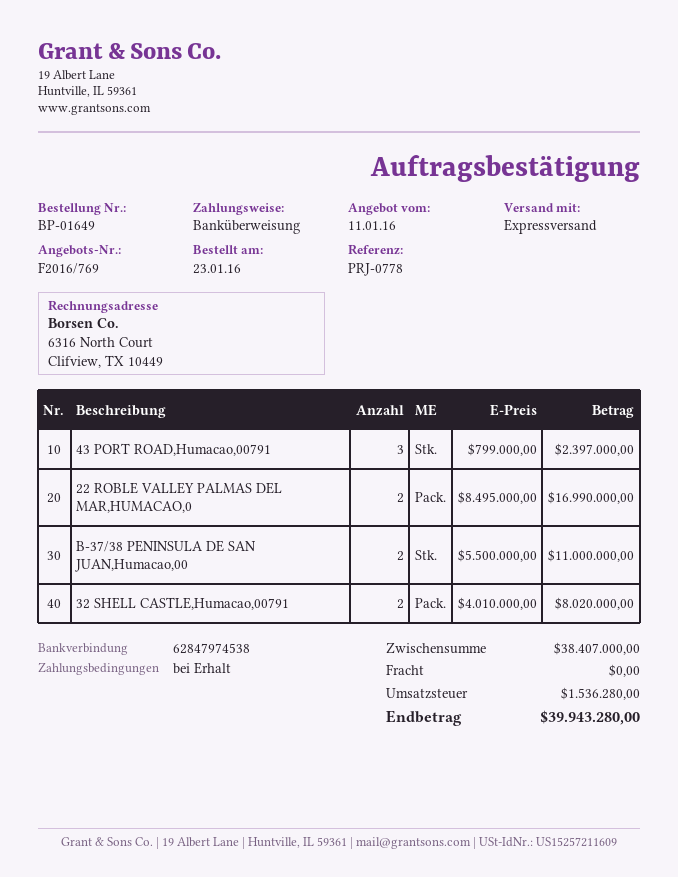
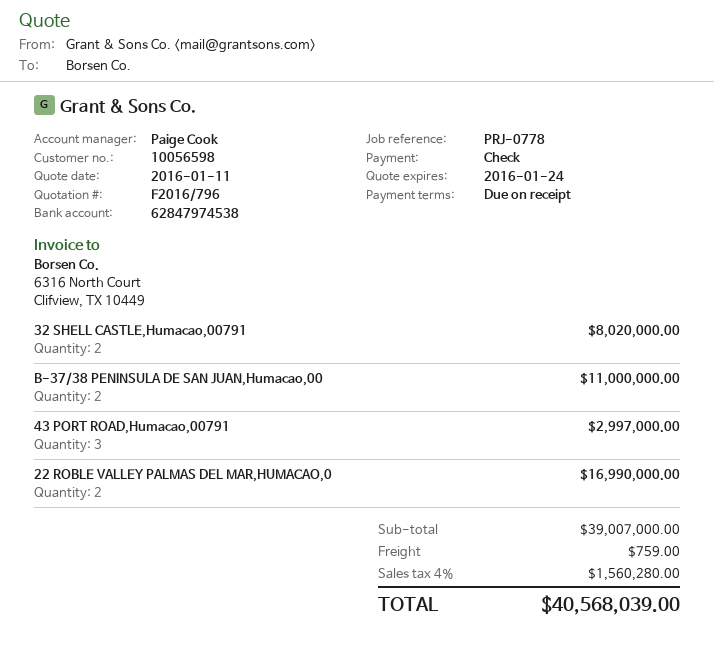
quote number: F2016/769 -> F2016/796
payment method: bank transfer -> cheque
43 PORT ROAD,Humacao,00791: 3 for 2397000.00 -> 3 for 2997000.00
subtotal: 38407000.00 -> 39007000.00
shipping: 0.00 -> 759.00
tax: 1536280.00 -> 1560280.00
total: 39943280.00 -> 40568039.00

